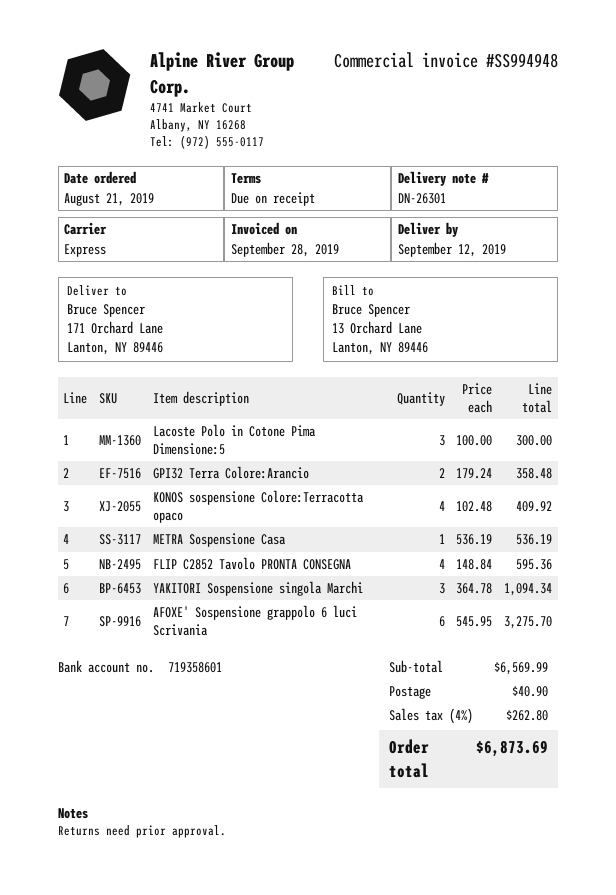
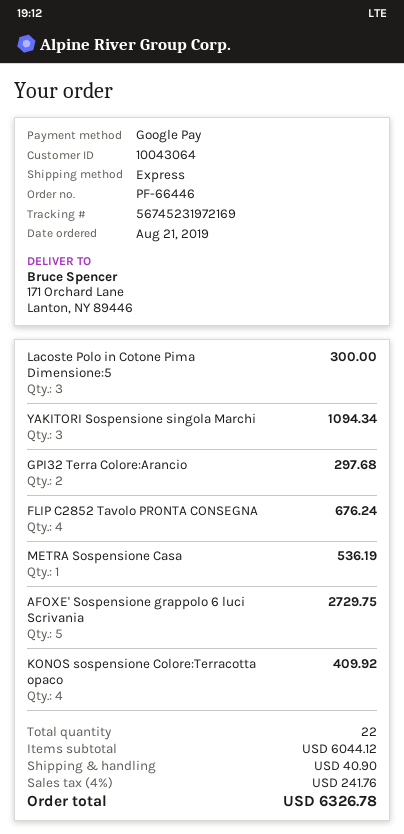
GPI32 Terra Colore:Arancio: 2 for 358.48 -> 2 for 297.68
FLIP C2852 Tavolo PRONTA CONSEGNA: 4 for 595.36 -> 4 for 676.24
AFOXE' Sospensione grappolo 6 luci Scrivania: 6 for 3275.70 -> 5 for 2729.75
subtotal: 6569.99 -> 6044.12
tax: 4% = 262.80 -> 4% = 241.76
total: 6873.69 -> 6326.78

